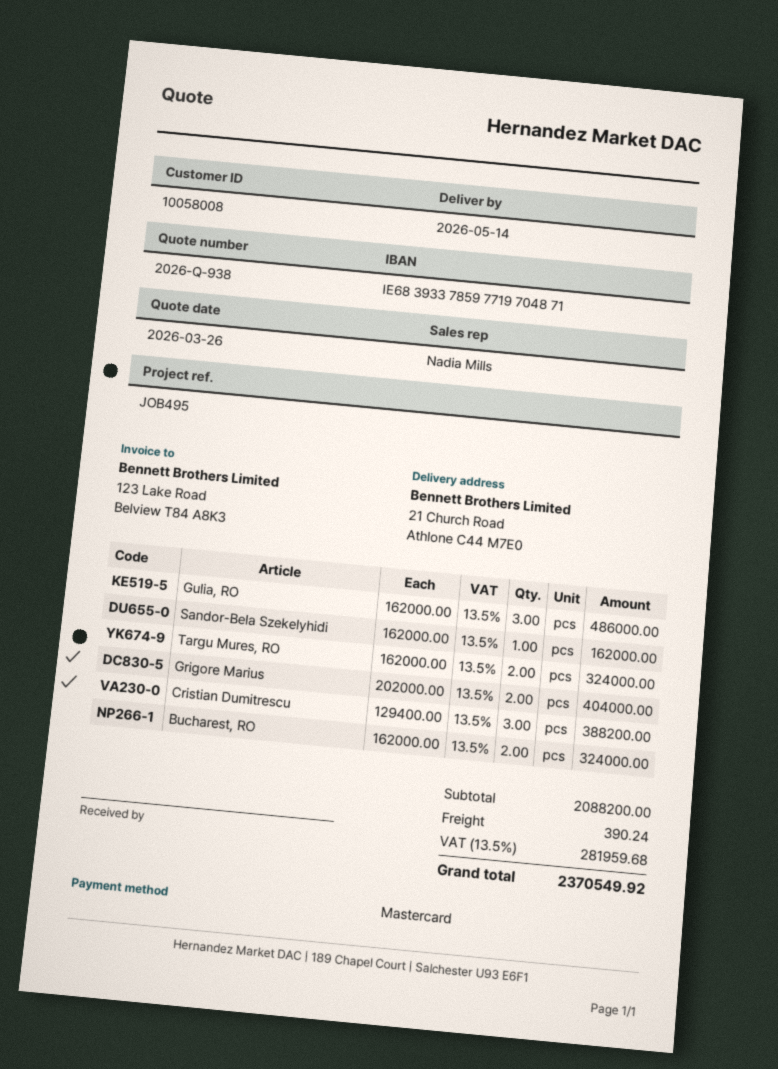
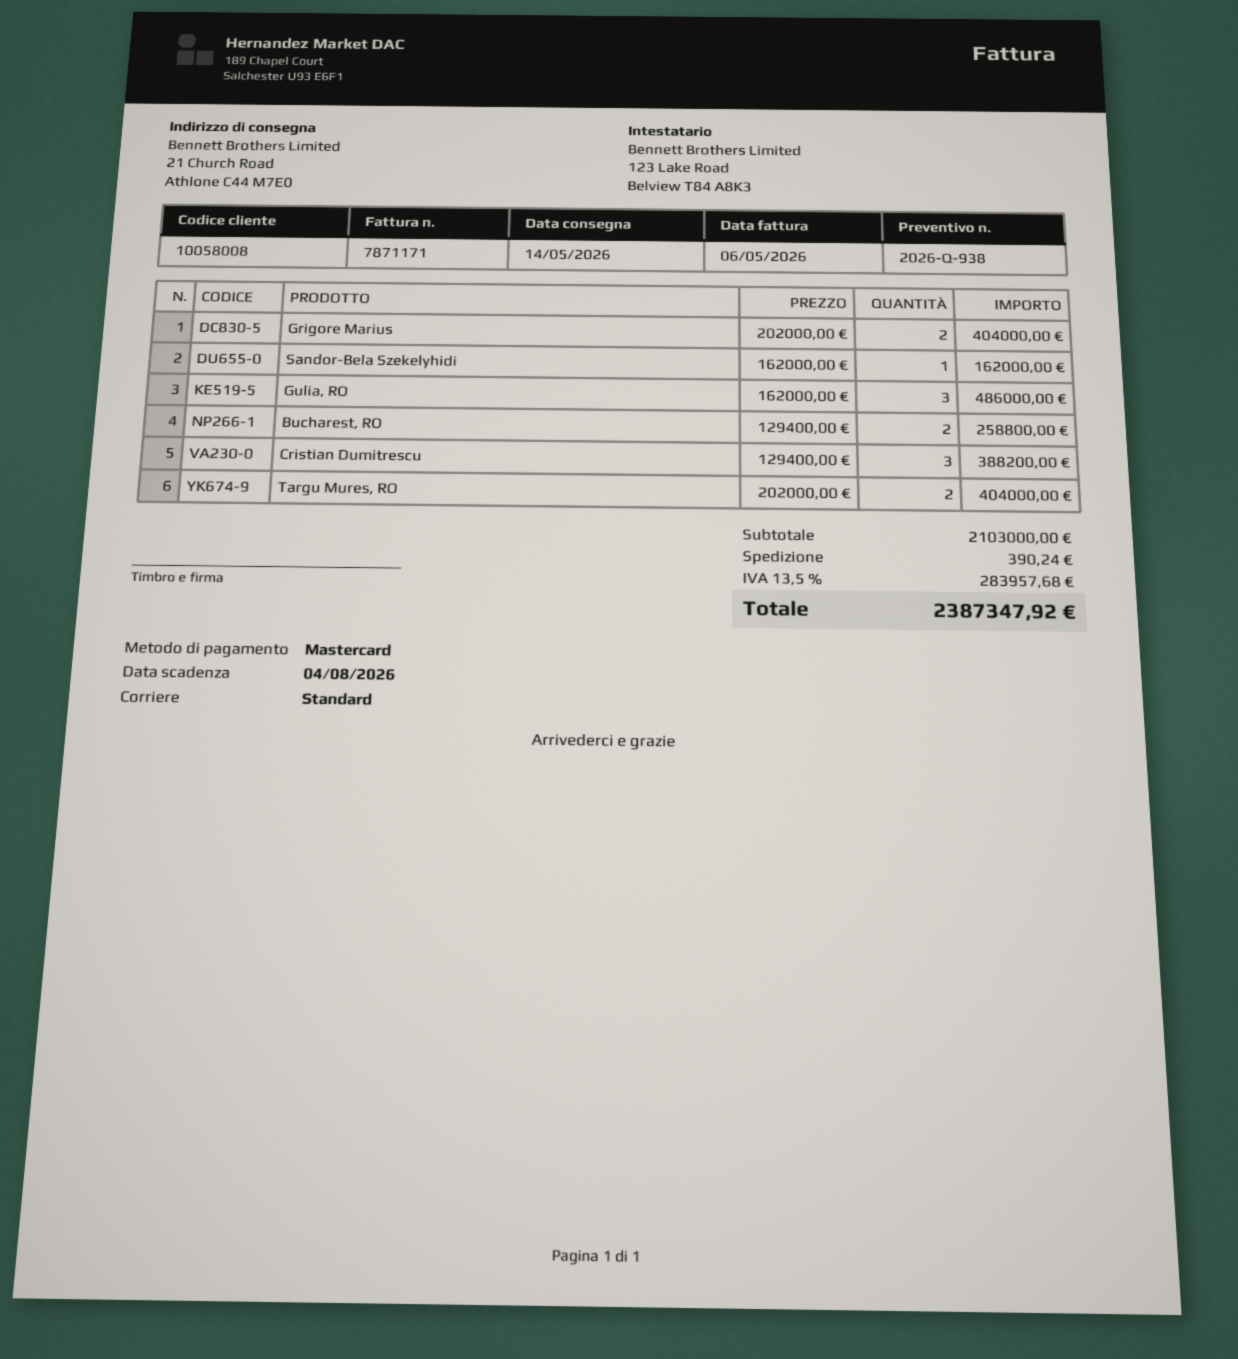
Targu Mures, RO: 2 x 162000.00 = 324000.00 -> 2 x 202000.00 = 404000.00
Bucharest, RO: 2 x 162000.00 = 324000.00 -> 2 x 129400.00 = 258800.00
subtotal: 2088200.00 -> 2103000.00
tax: 13.5% = 281959.68 -> 13.5% = 283957.68
total: 2370549.92 -> 2387347.92

